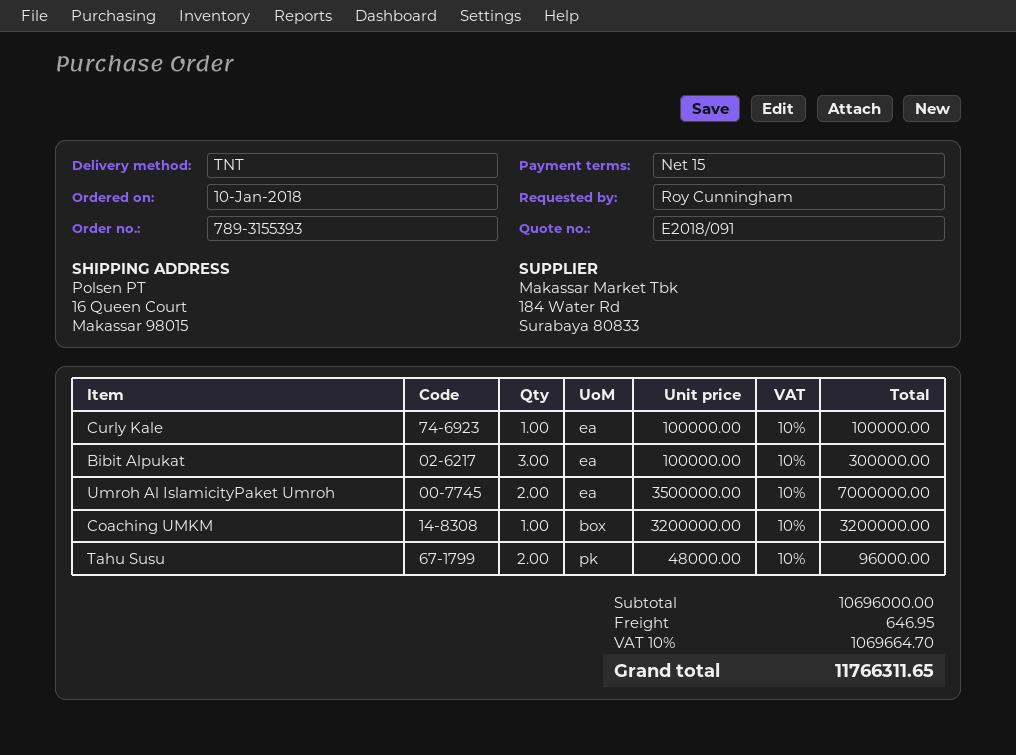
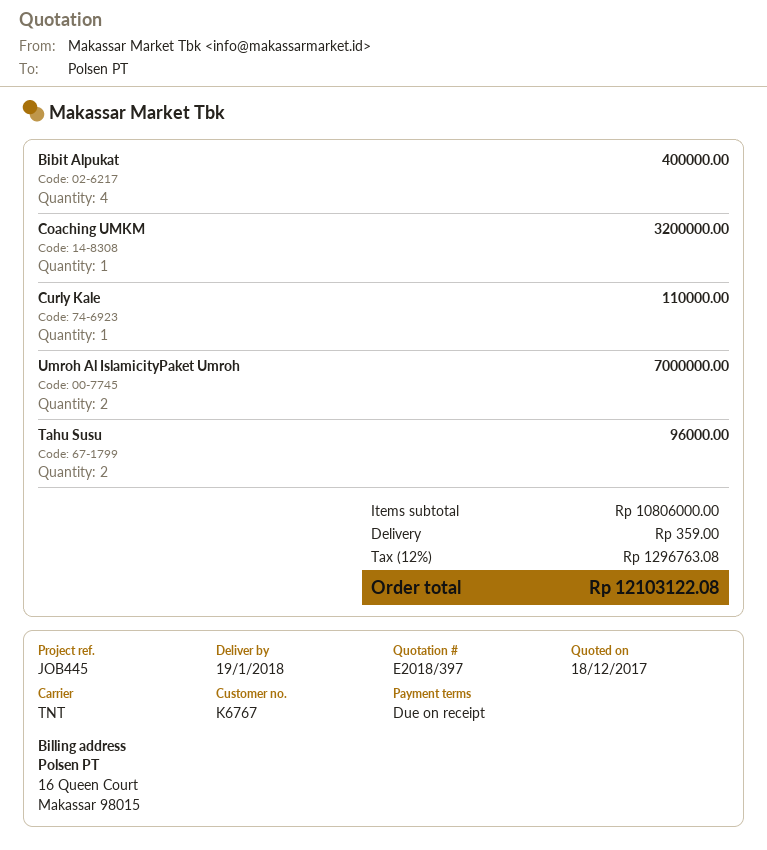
quote number: E2018/091 -> E2018/397
payment terms: 15 days -> on receipt
Curly Kale: 1 for 100000.00 -> 1 for 110000.00
Bibit Alpukat: 3 for 300000.00 -> 4 for 400000.00
subtotal: 10696000.00 -> 10806000.00
shipping: 646.95 -> 359.00
tax: 10% = 1069664.70 -> 12% = 1296763.08
total: 11766311.65 -> 12103122.08

